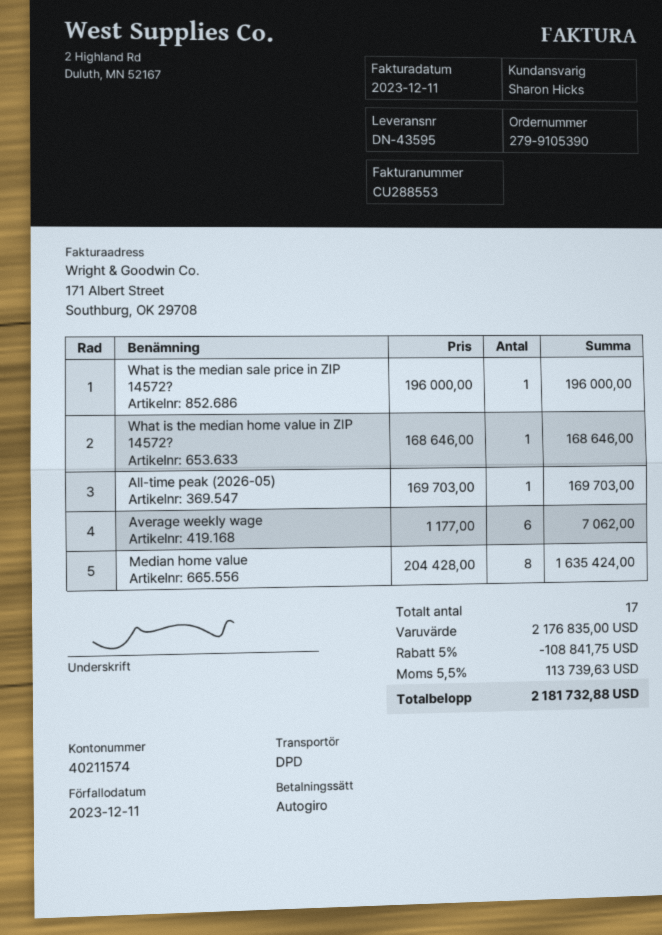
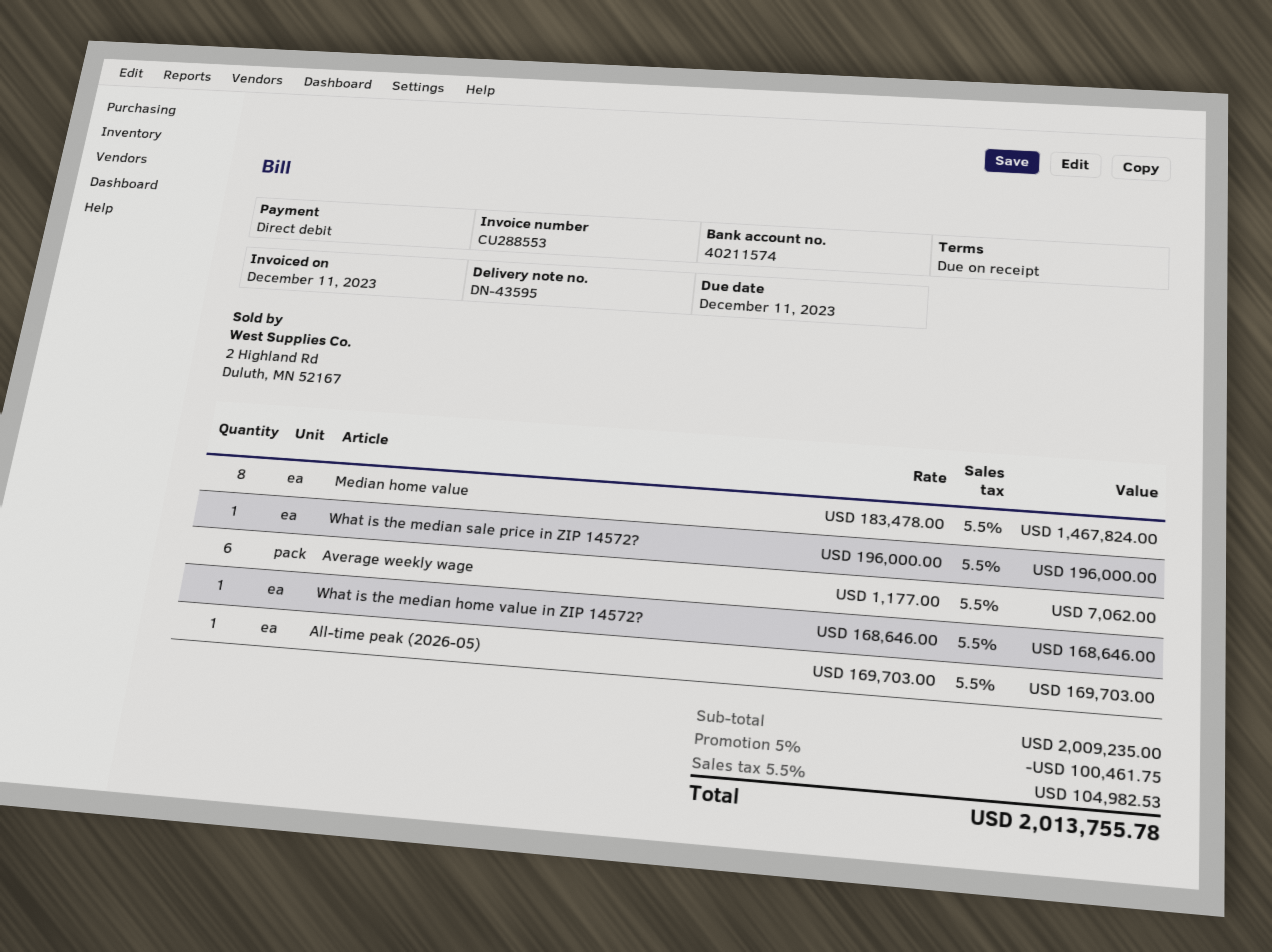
Median home value: 8 x 204428.00 = 1635424.00 -> 8 x 183478.00 = 1467824.00
subtotal: 2176835.00 -> 2009235.00
discount: 5% = 108841.75 -> 5% = 100461.75
tax: 5.5% = 113739.63 -> 5.5% = 104982.53
total: 2181732.88 -> 2013755.78

